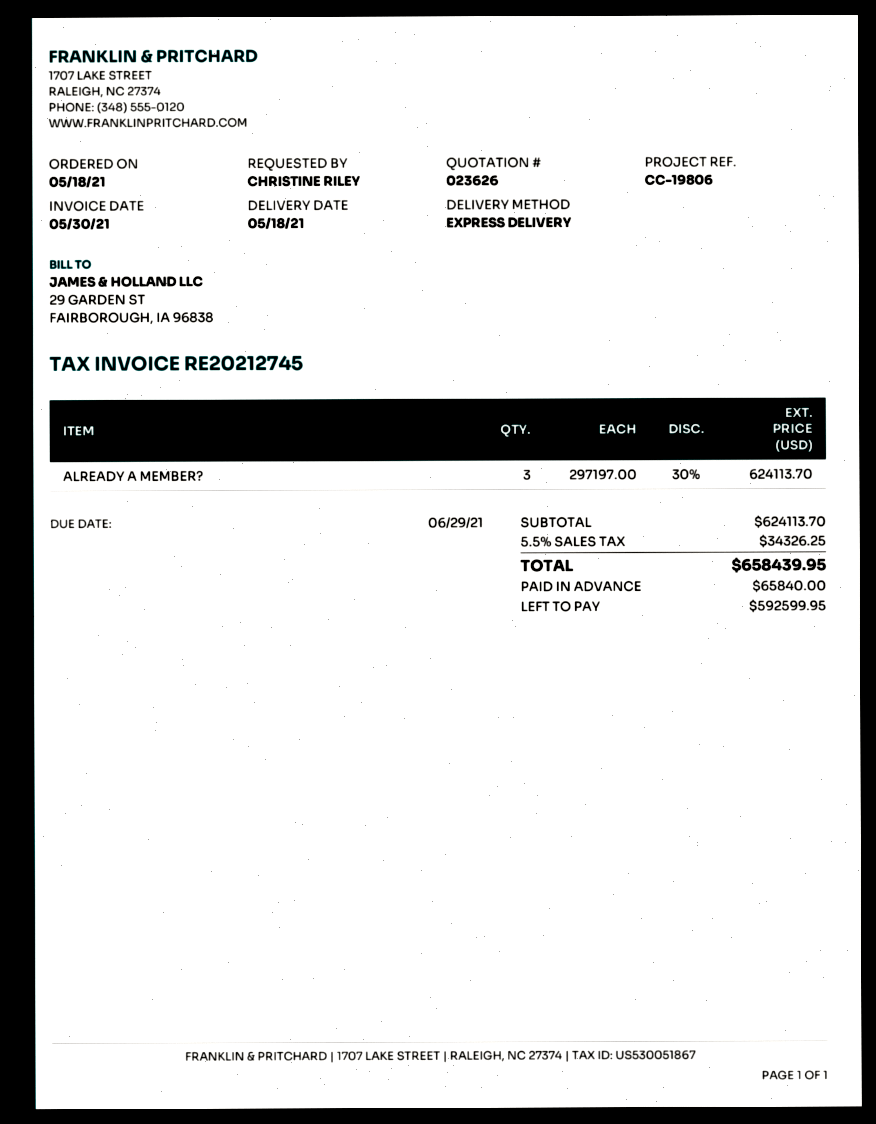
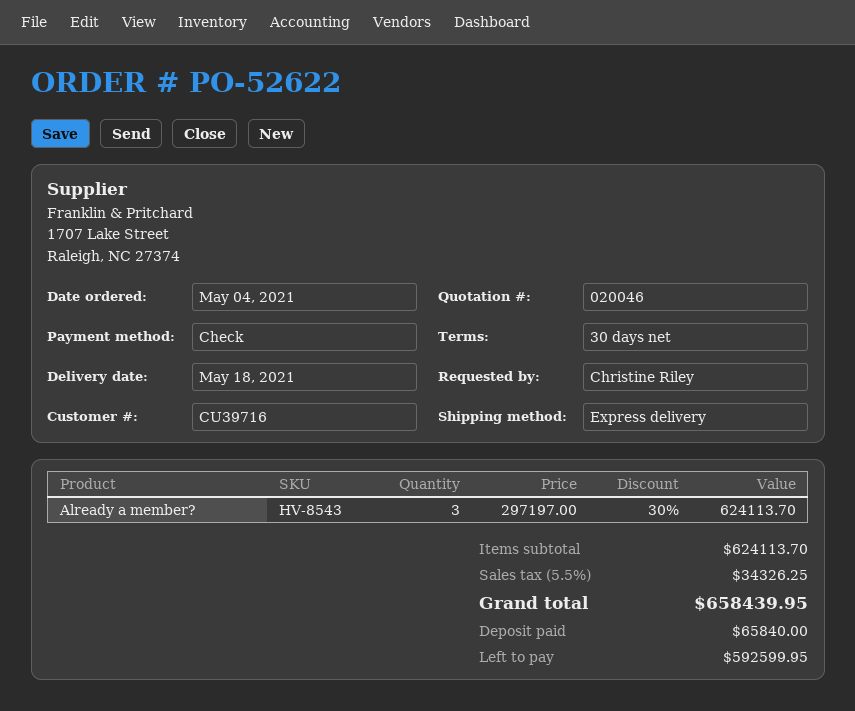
quote number: 023626 -> 020046
order date: 2021-05-18 -> 2021-05-04

